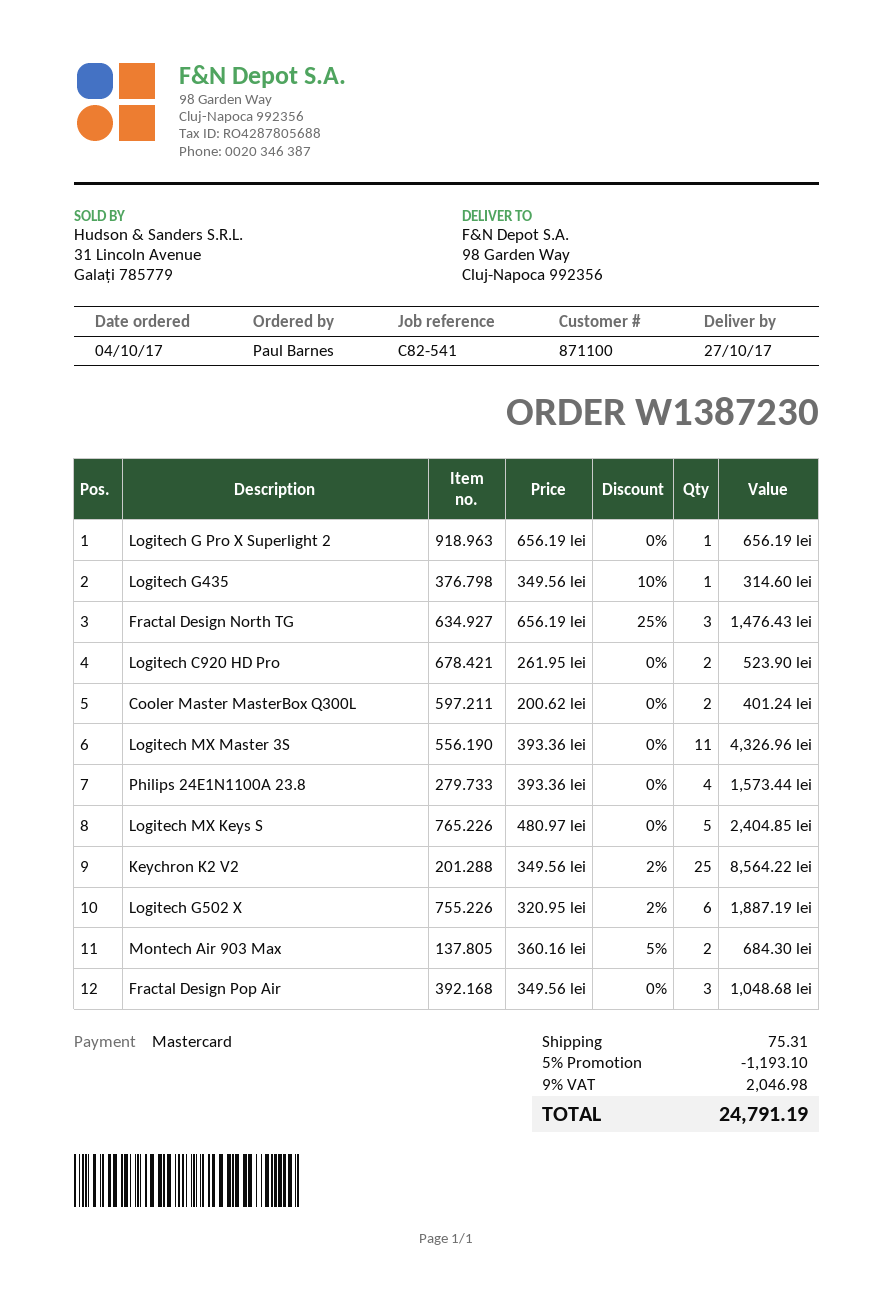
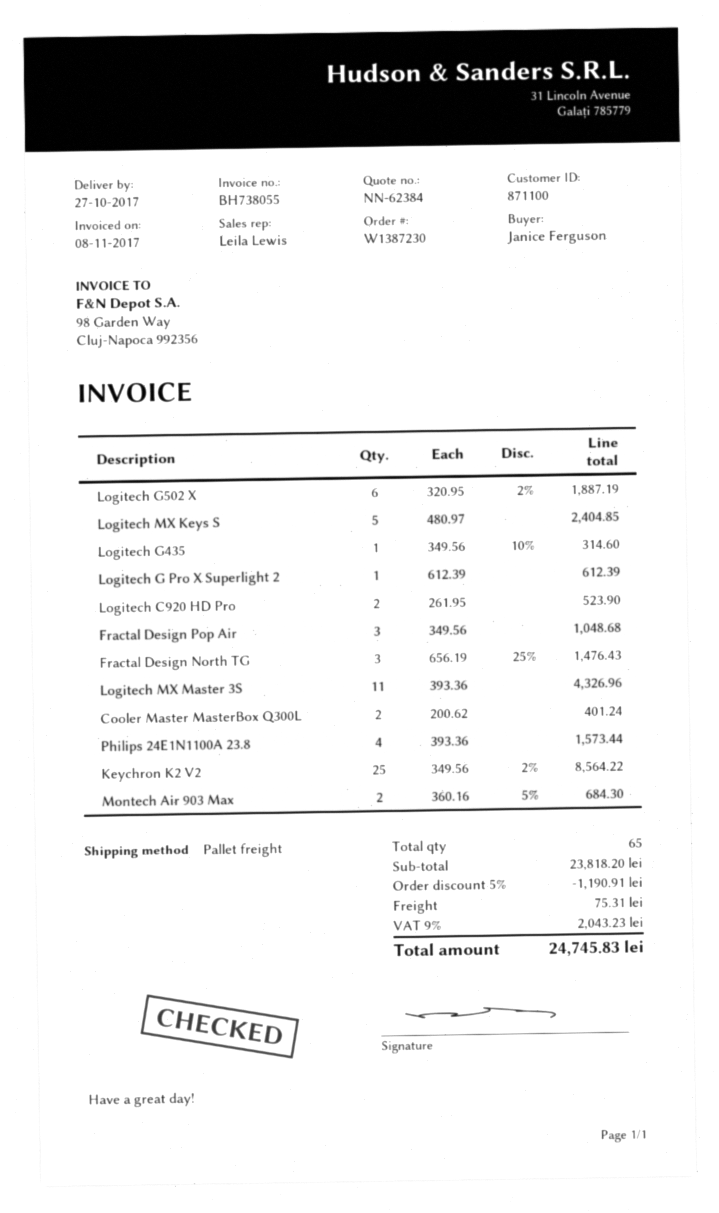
ordered by: Paul Barnes -> Janice Ferguson
Logitech G Pro X Superlight 2: 1 x 656.19 = 656.19 -> 1 x 612.39 = 612.39
discount: 5% = 1193.10 -> 5% = 1190.91
tax: 9% = 2046.98 -> 9% = 2043.23
total: 24791.19 -> 24745.83

